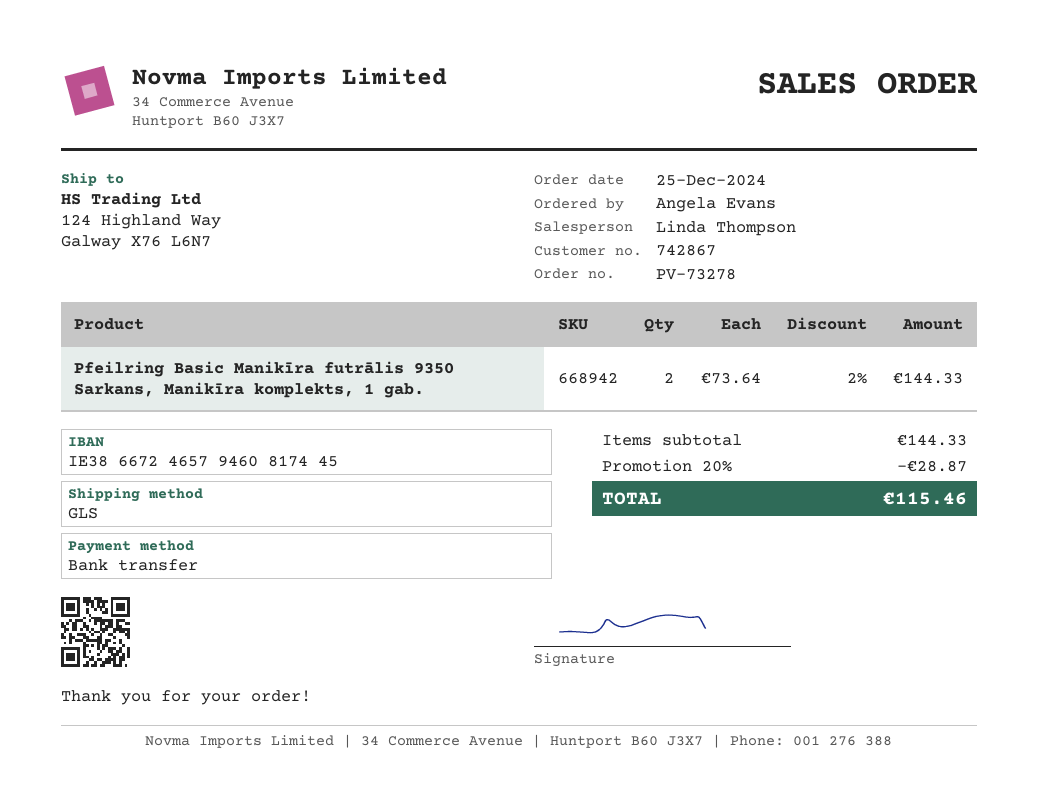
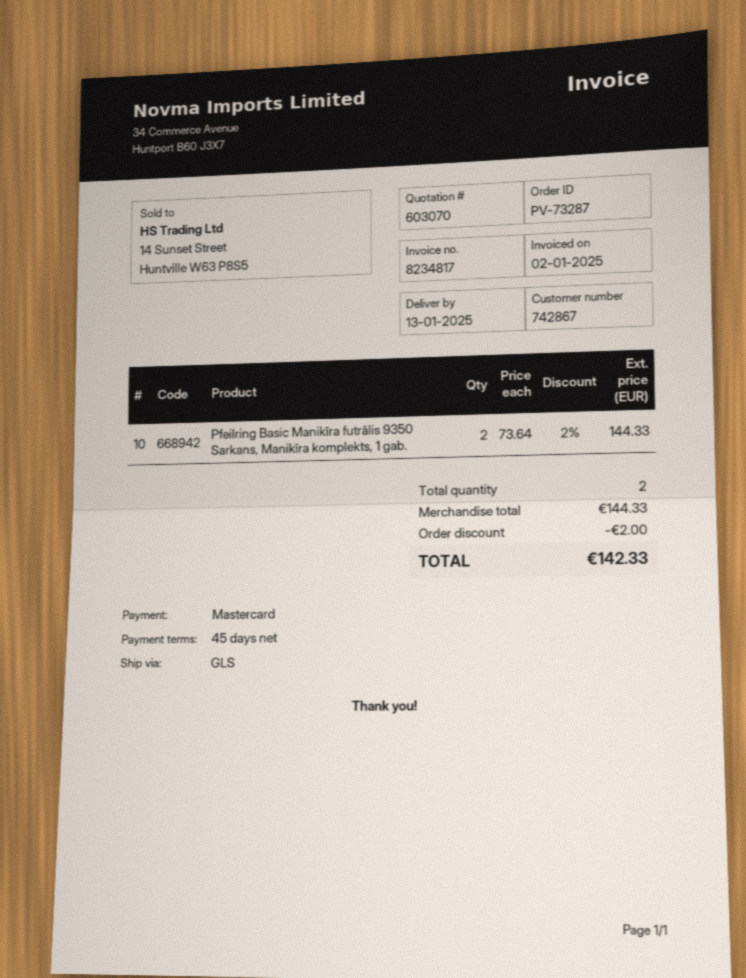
order number: PV-73278 -> PV-73287
payment method: bank transfer -> Mastercard
discount: 28.87 -> 2.00
total: 115.46 -> 142.33

